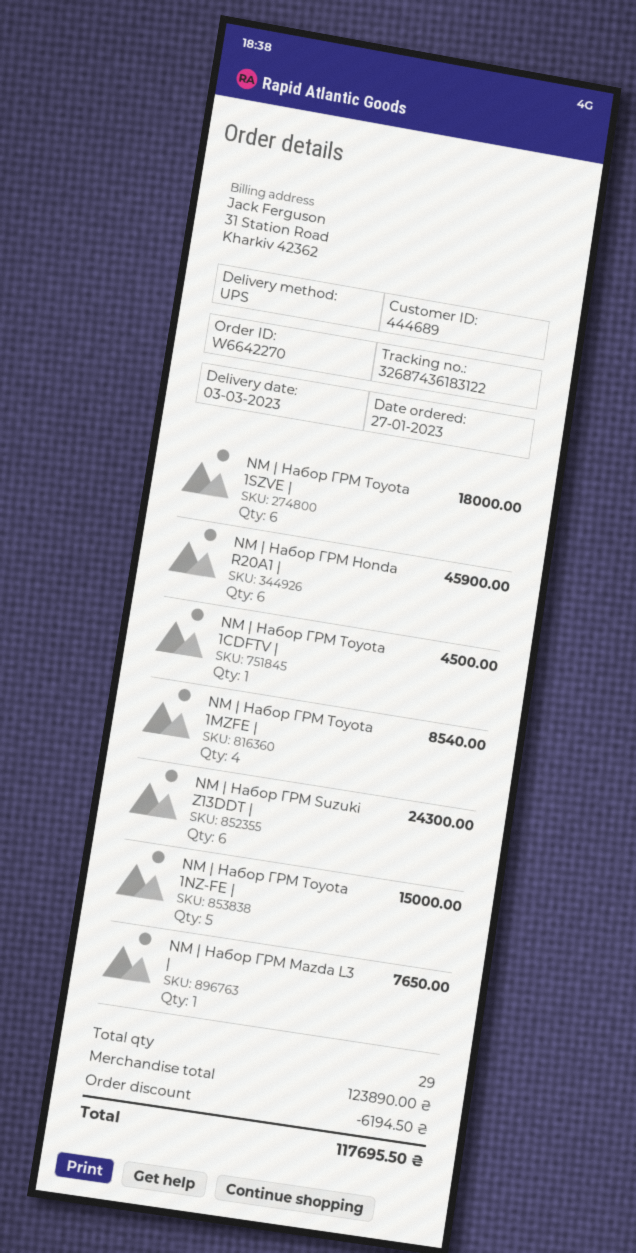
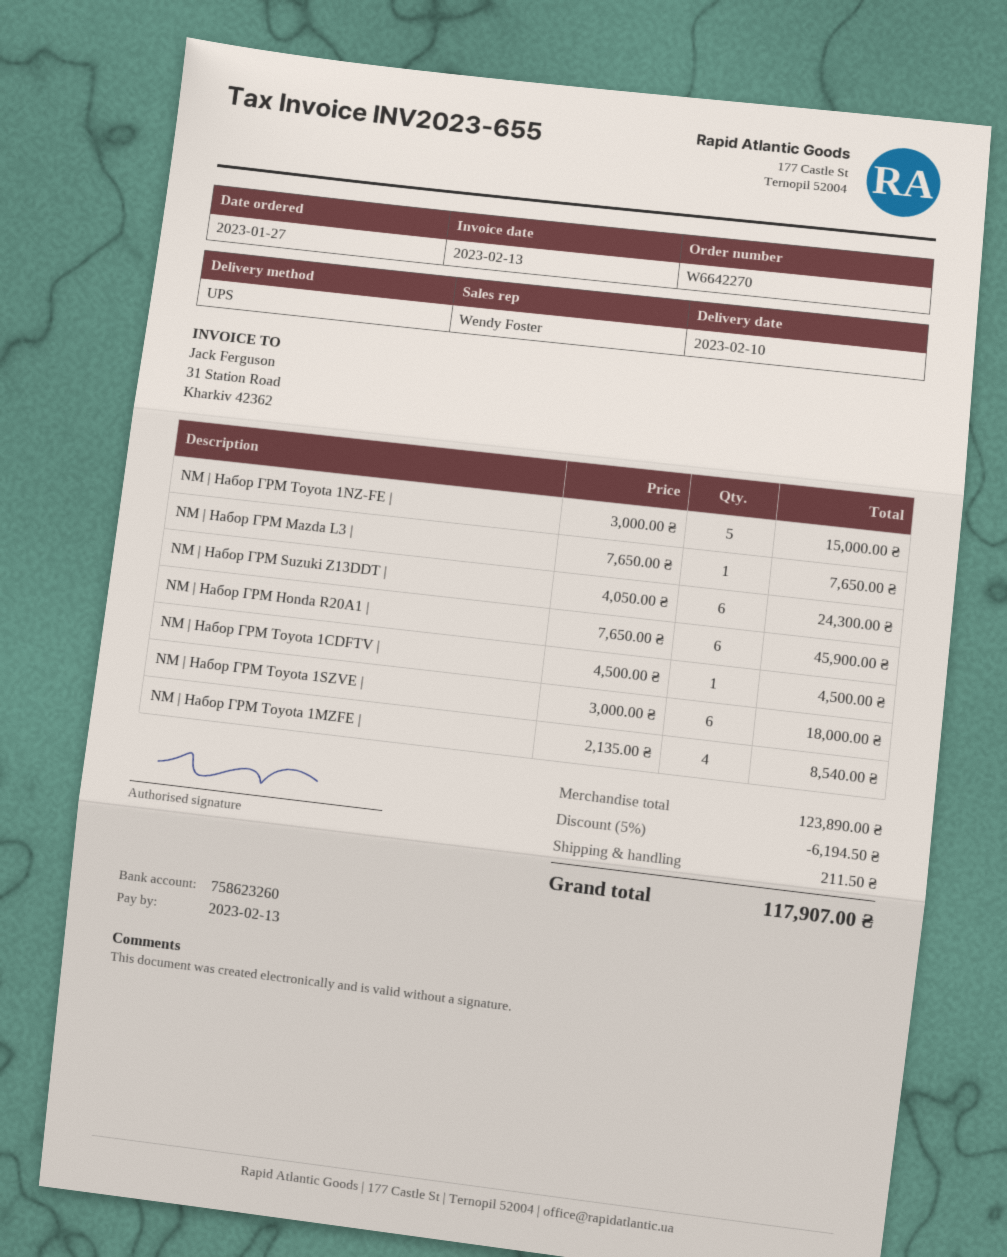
delivery date: 2023-03-03 -> 2023-02-10
shipping: none -> 211.50
total: 117695.50 -> 117907.00

